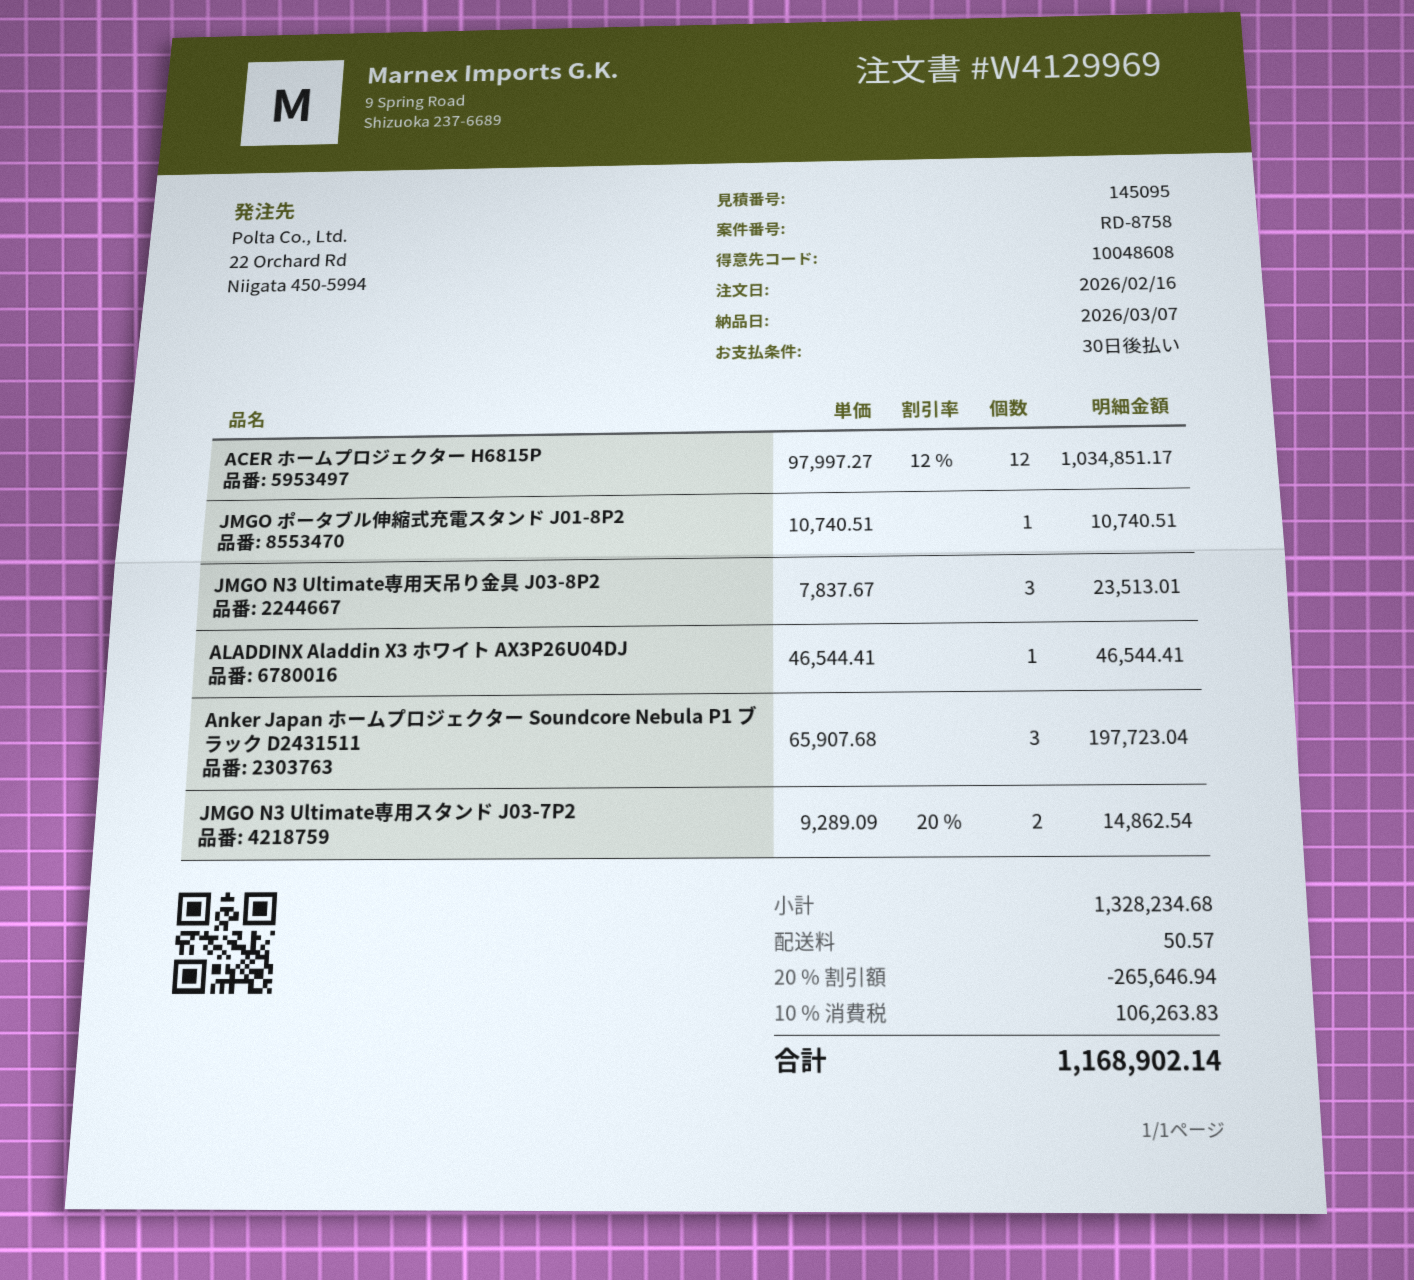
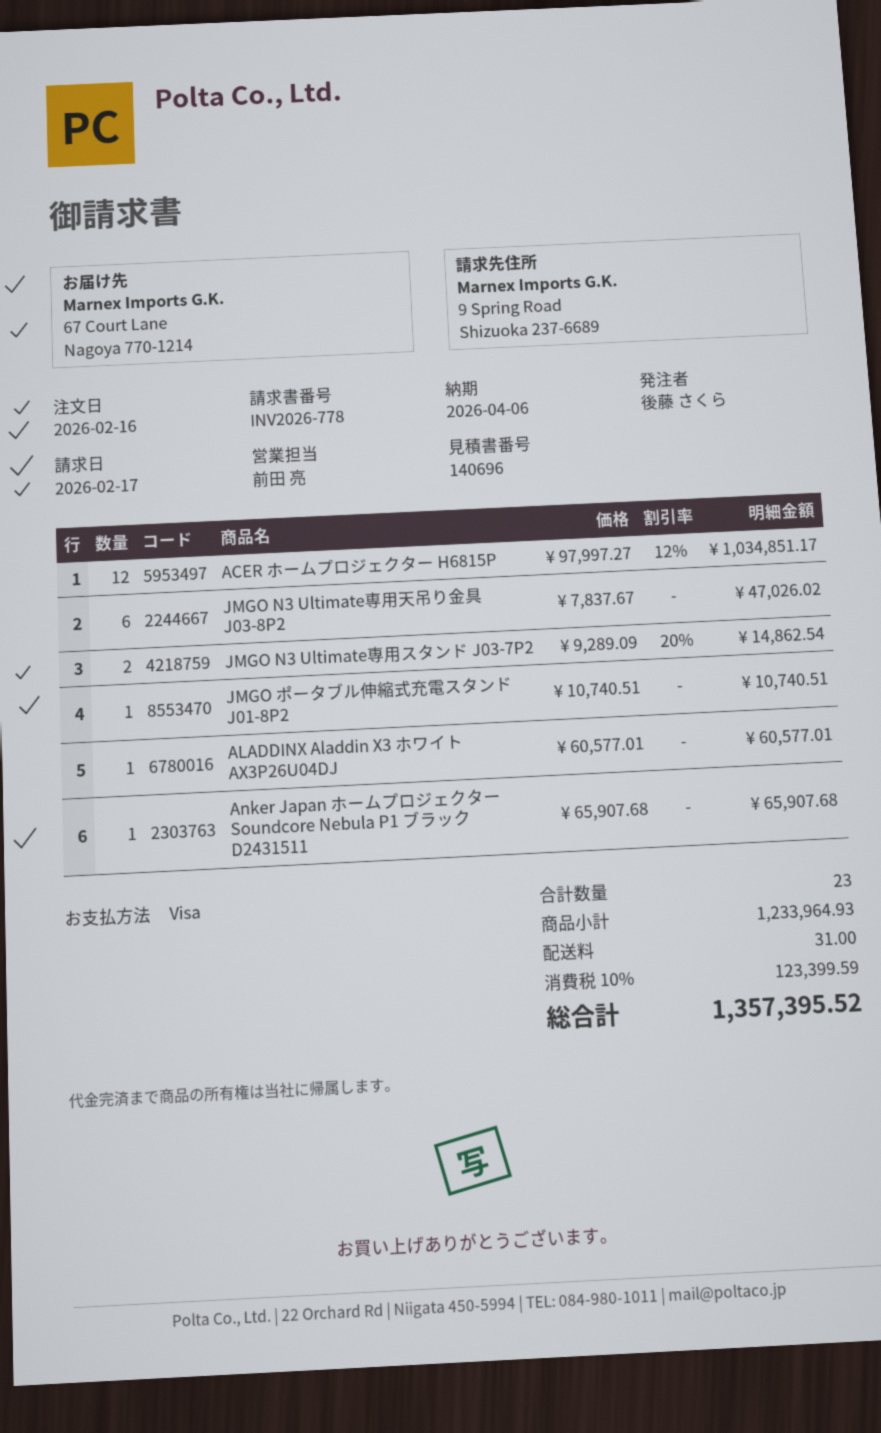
quote number: 145095 -> 140696
delivery date: 2026-03-07 -> 2026-04-06
JMGO N3 Ultimate専用天吊り金具 J03-8P2: 3 x 7837.67 = 23513.01 -> 6 x 7837.67 = 47026.02
ALADDINX Aladdin X3 ホワイト AX3P26U04DJ: 1 x 46544.41 = 46544.41 -> 1 x 60577.01 = 60577.01
Anker Japan ホームプロジェクター Soundcore Nebula P1 ブラック D2431511: 3 x 65907.68 = 197723.04 -> 1 x 65907.68 = 65907.68
subtotal: 1328234.68 -> 1233964.93
discount: 20% = 265646.94 -> none
shipping: 50.57 -> 31.00
tax: 10% = 106263.83 -> 10% = 123399.59
total: 1168902.14 -> 1357395.52

